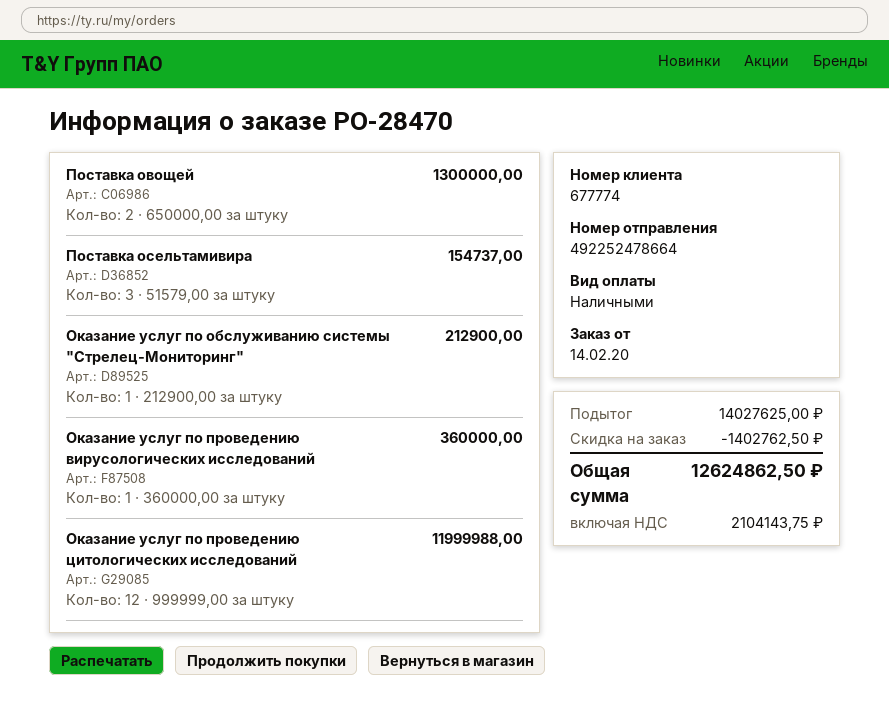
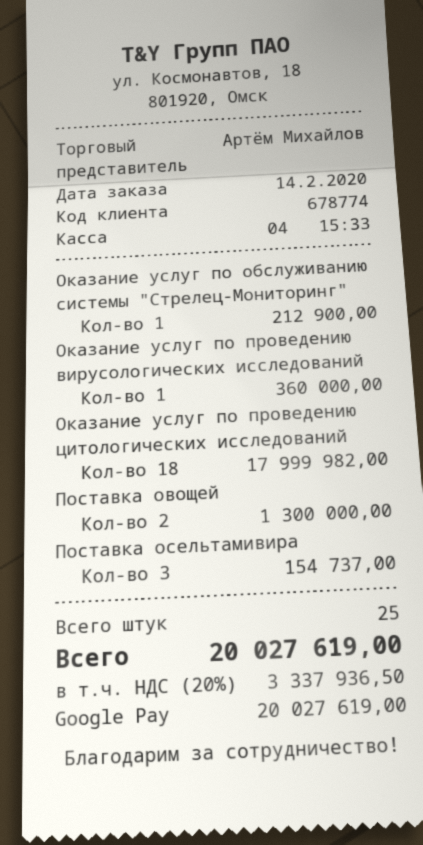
customer number: 677774 -> 678774
payment method: cash -> Google Pay
Оказание услуг по проведению цитологических исследований: 12 for 11999988.00 -> 18 for 17999982.00
discount: 1402762.50 -> none
tax: 2104143.75 -> 3337936.50
total: 12624862.50 -> 20027619.00

